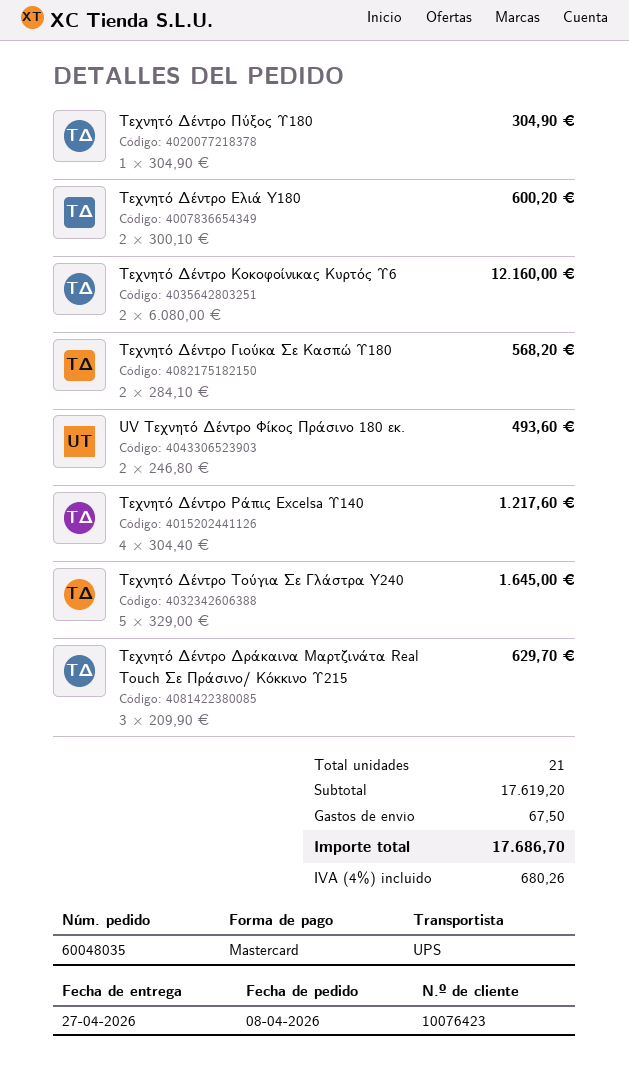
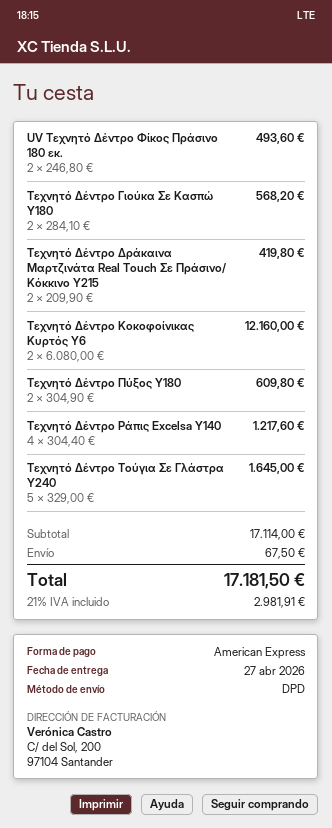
payment method: Mastercard -> American Express
shipping method: UPS -> DPD
Τεχνητό Δέντρο Πύξος Υ180: 1 x 304.90 = 304.90 -> 2 x 304.90 = 609.80
Τεχνητό Δέντρο Ελιά Y180: 2 x 300.10 = 600.20 -> none
Τεχνητό Δέντρο Δράκαινα Μαρτζινάτα Real Touch Σε Πράσινο/ Κόκκινο Υ215: 3 x 209.90 = 629.70 -> 2 x 209.90 = 419.80
subtotal: 17619.20 -> 17114.00
tax: 4% = 680.26 -> 21% = 2981.91
total: 17686.70 -> 17181.50

